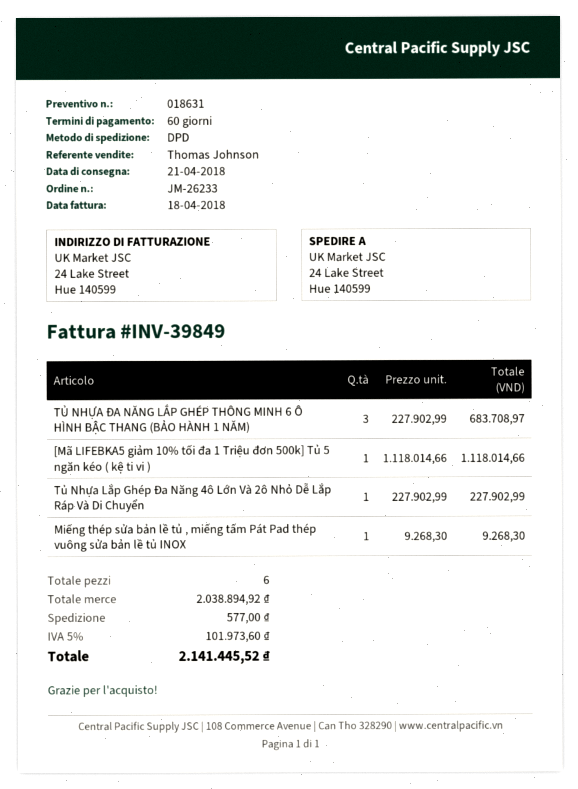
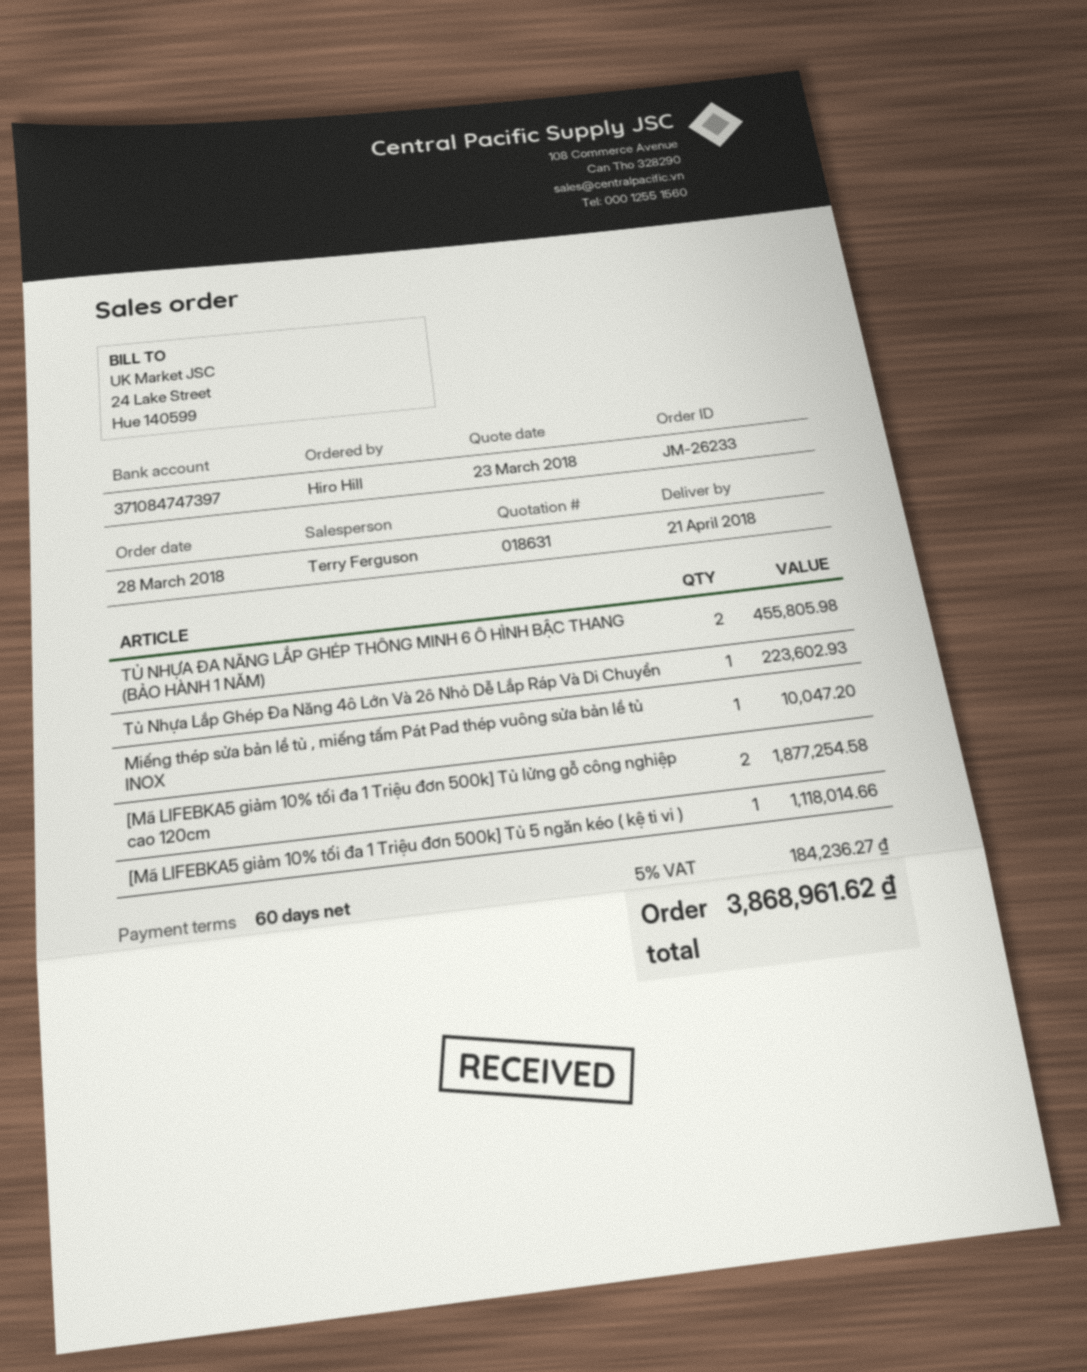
sales rep: Thomas Johnson -> Terry Ferguson
TỦ NHỰA ĐA NĂNG LẮP GHÉP THÔNG MINH 6 Ô HÌNH BẬC THANG (BẢO HÀNH 1 NĂM): 3 for 683708.97 -> 2 for 455805.98
Tủ Nhựa Lắp Ghép Đa Năng 4ô Lớn Và 2ô Nhỏ Dễ Lắp Ráp Và Di Chuyển: 1 for 227902.99 -> 1 for 223602.93
Miếng thép sửa bản lề tủ , miếng tấm Pát Pad thép vuông sửa bản lề tủ INOX: 1 for 9268.30 -> 1 for 10047.20
[Mã LIFEBKA5 giảm 10% tối đa 1 Triệu đơn 500k] Tủ lửng gỗ công nghiệp cao 120cm: none -> 2 for 1877254.58
shipping: 577.00 -> none
tax: 5% = 101973.60 -> 5% = 184236.27
total: 2141445.52 -> 3868961.62

